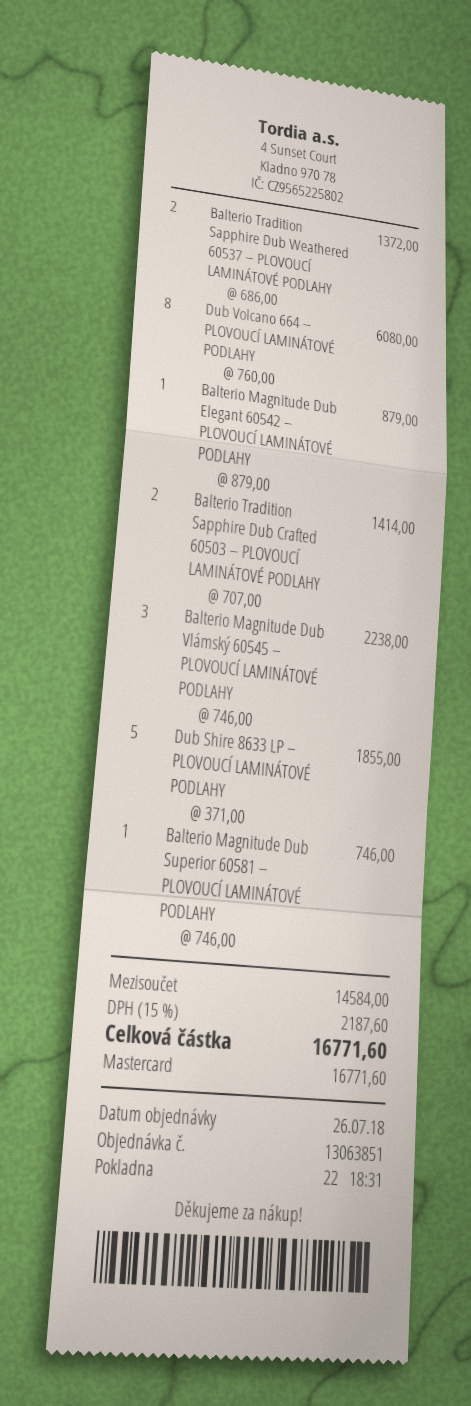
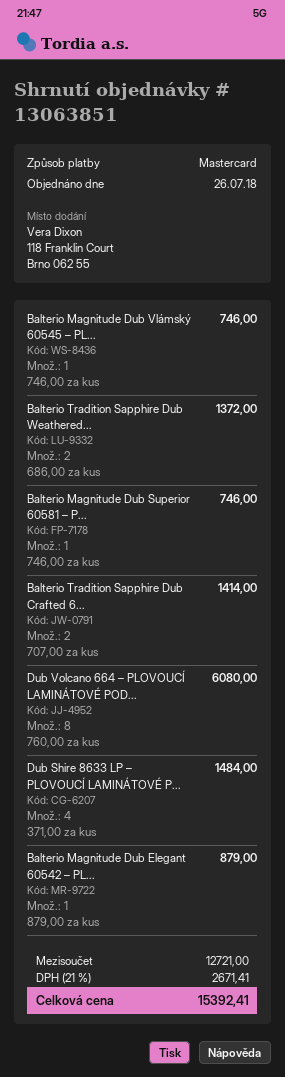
Balterio Magnitude Dub Vlámský 60545 – PLOVOUCÍ LAMINÁTOVÉ PODLAHY: 3 x 746.00 = 2238.00 -> 1 x 746.00 = 746.00
Dub Shire 8633 LP – PLOVOUCÍ LAMINÁTOVÉ PODLAHY: 5 x 371.00 = 1855.00 -> 4 x 371.00 = 1484.00
subtotal: 14584.00 -> 12721.00
tax: 15% = 2187.60 -> 21% = 2671.41
total: 16771.60 -> 15392.41

